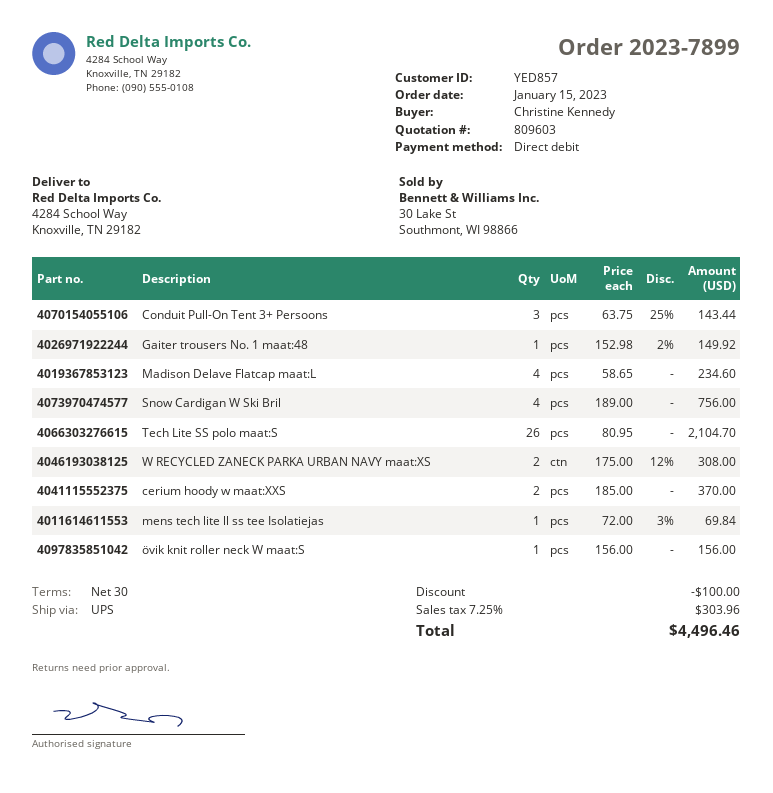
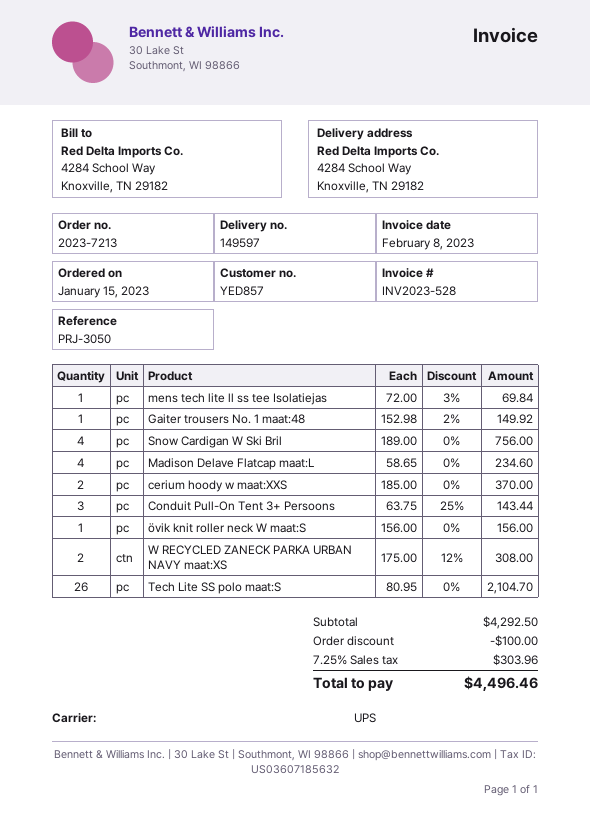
order number: 2023-7899 -> 2023-7213

